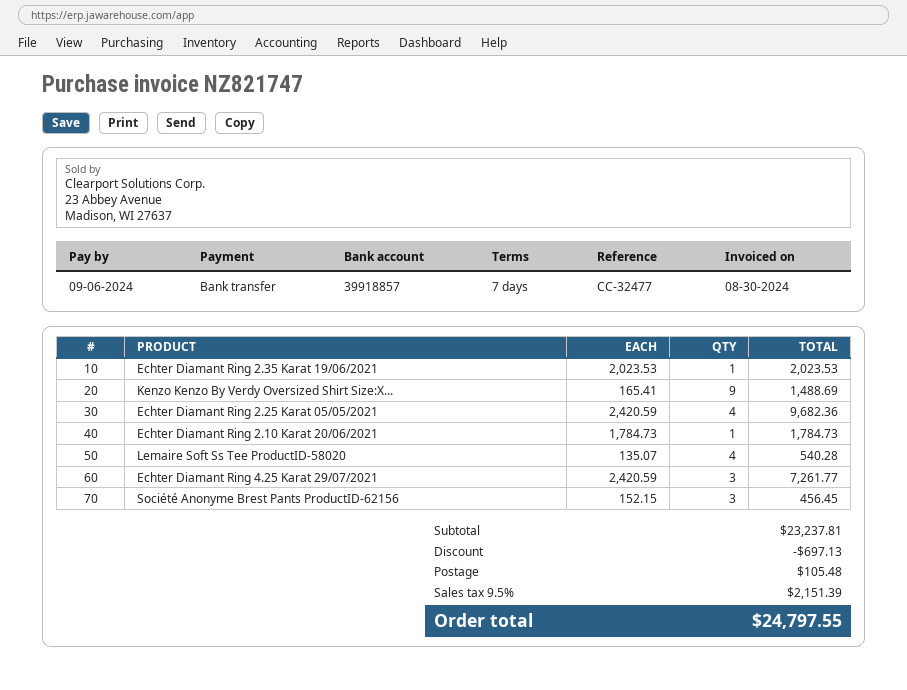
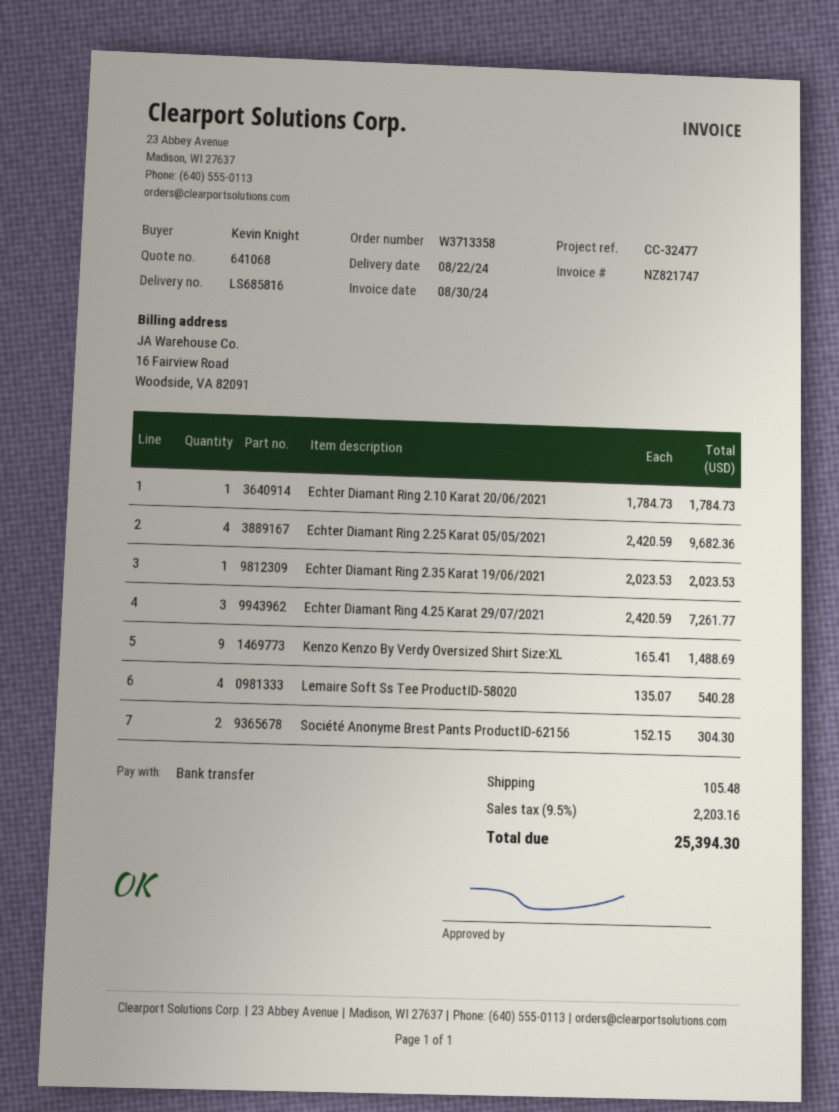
Société Anonyme Brest Pants ProductID-62156: 3 x 152.15 = 456.45 -> 2 x 152.15 = 304.30
discount: 697.13 -> none
tax: 9.5% = 2151.39 -> 9.5% = 2203.16
total: 24797.55 -> 25394.30

